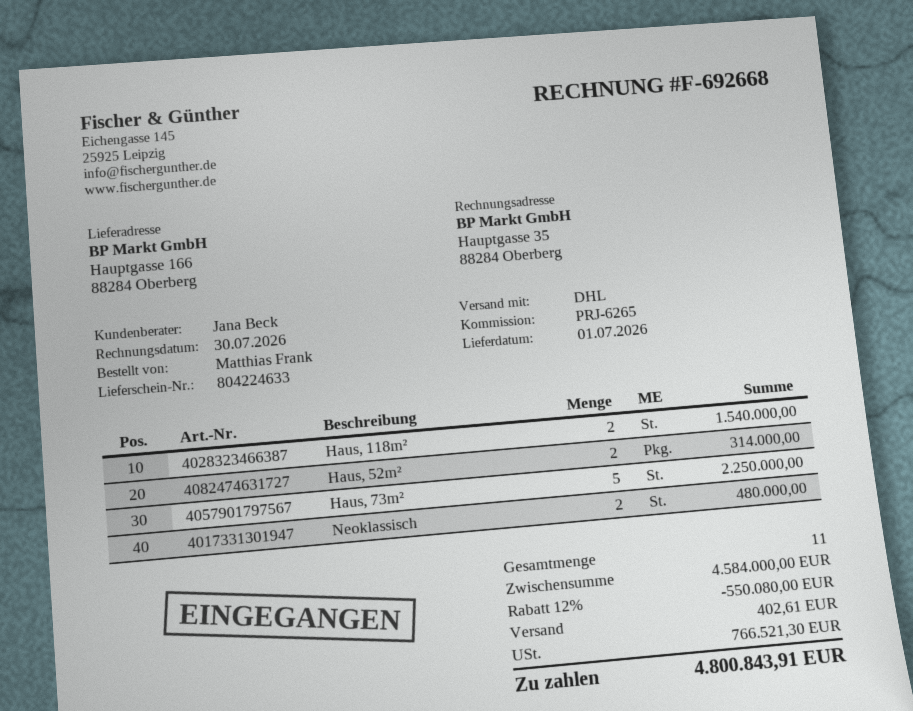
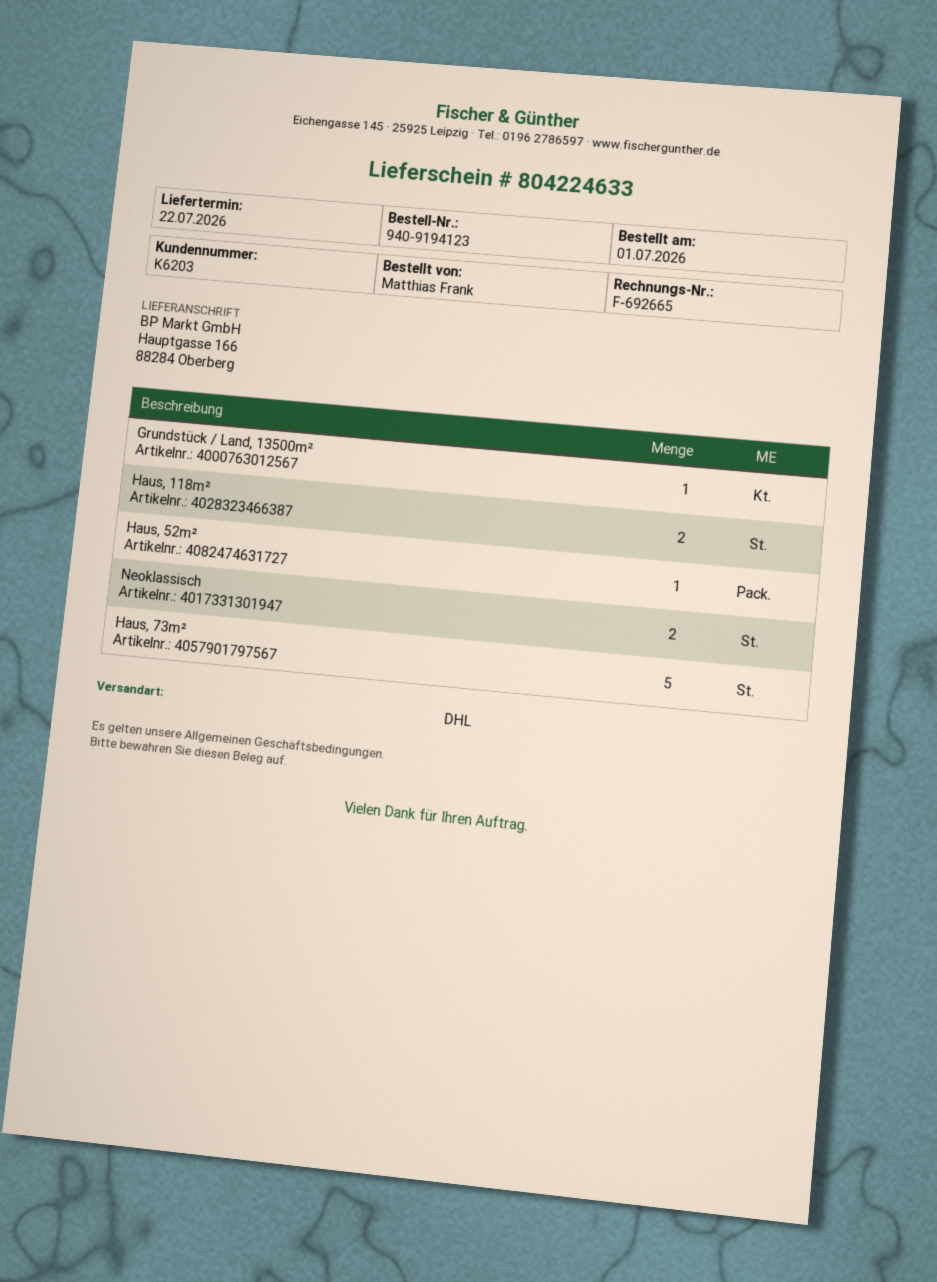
delivery date: 2026-07-01 -> 2026-07-22
invoice number: F-692668 -> F-692665
Haus, 52m²: 2 -> 1
Grundstück / Land, 13500m²: none -> 1

